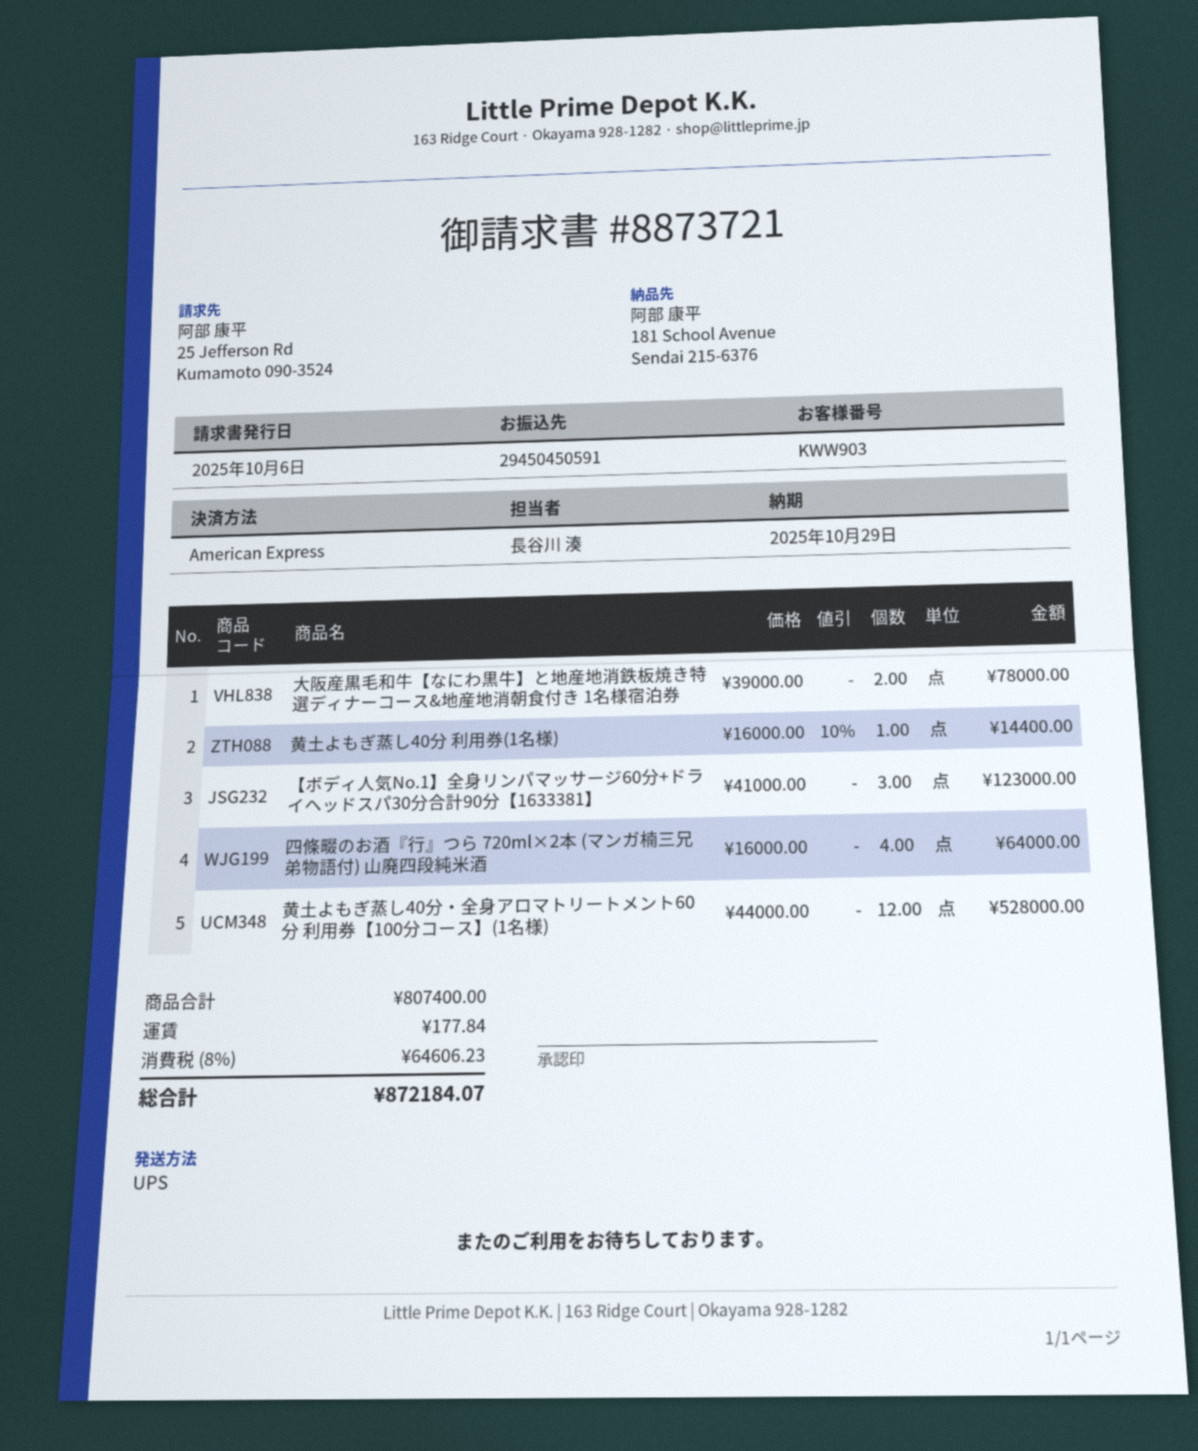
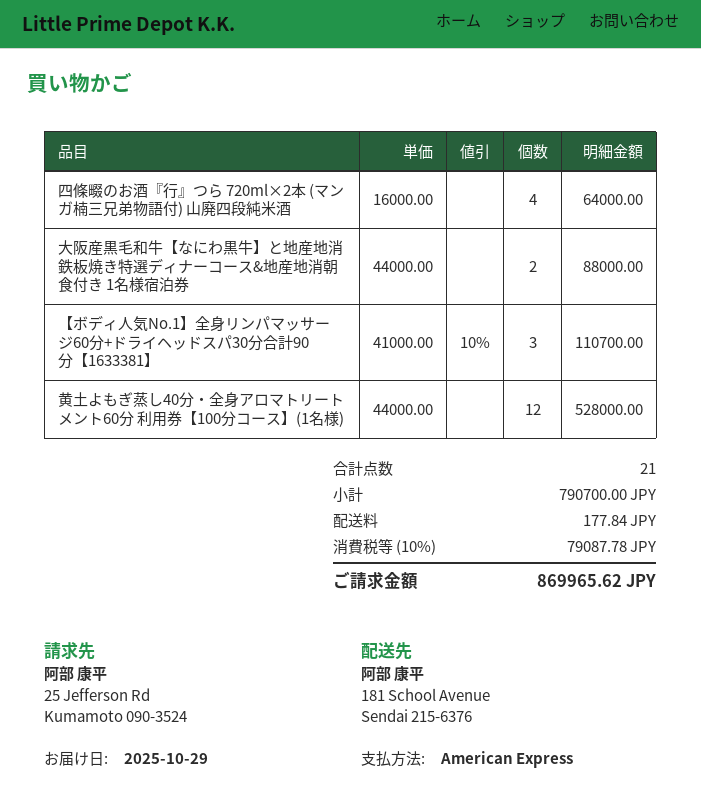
大阪産黒毛和牛【なにわ黒牛】と地産地消鉄板焼き特選ディナーコース&地産地消朝食付き 1名様宿泊券: 2 x 39000.00 = 78000.00 -> 2 x 44000.00 = 88000.00
黄土よもぎ蒸し40分 利用券(1名様): 1 x 16000.00 - 10% = 14400.00 -> none
【ボディ人気No.1】全身リンパマッサージ60分+ドライヘッドスパ30分合計90分【1633381】: 3 x 41000.00 = 123000.00 -> 3 x 41000.00 - 10% = 110700.00
subtotal: 807400.00 -> 790700.00
tax: 8% = 64606.23 -> 10% = 79087.78
total: 872184.07 -> 869965.62

